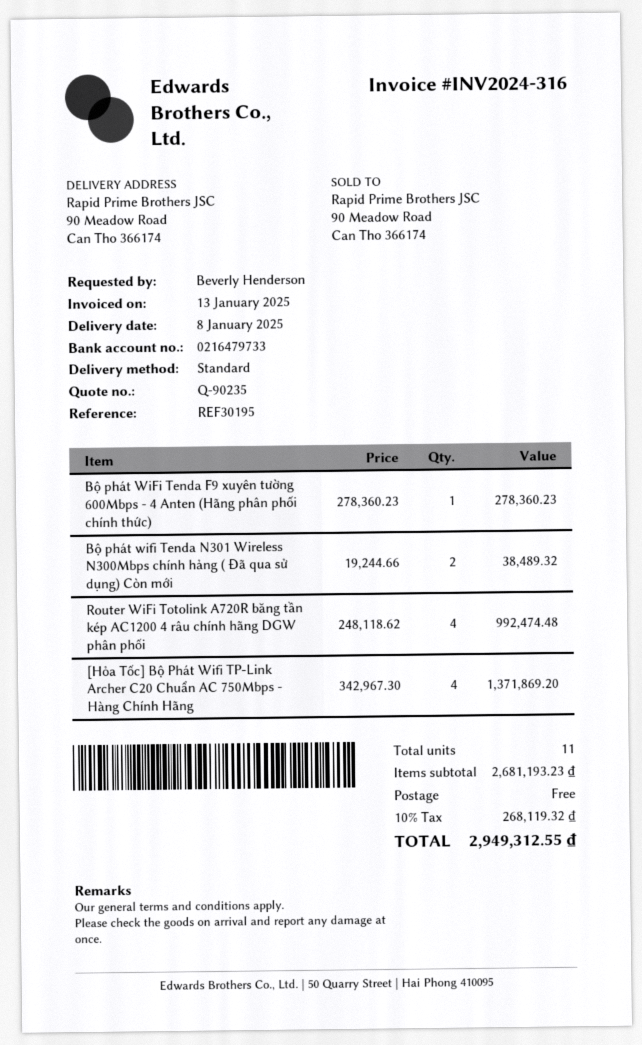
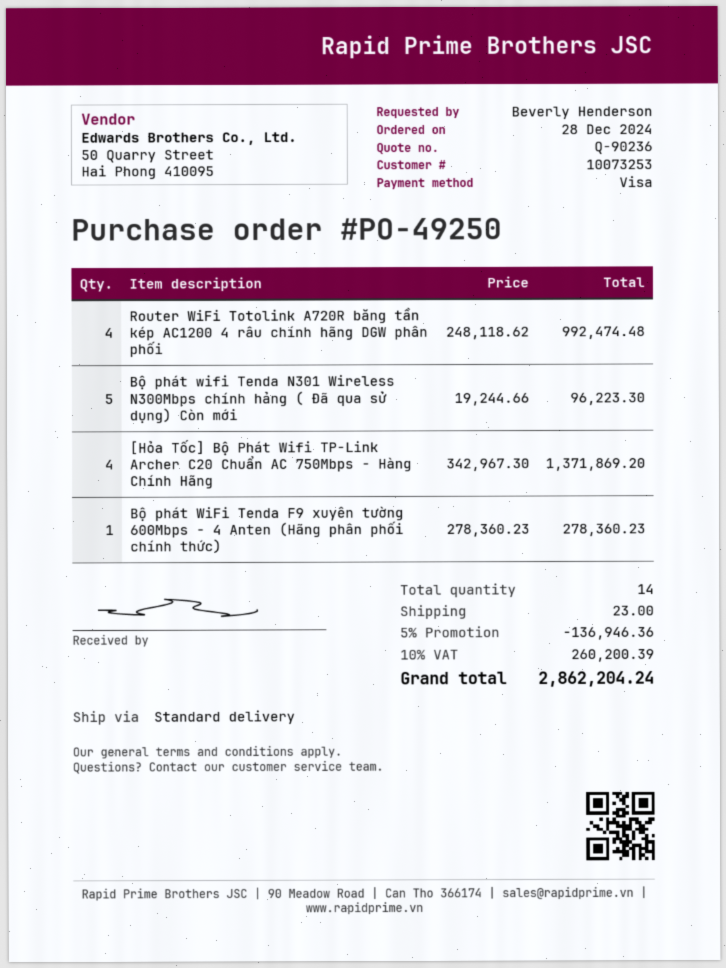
quote number: Q-90235 -> Q-90236
Bộ phát wifi Tenda N301 Wireless N300Mbps chính hảng ( Đã qua sử dụng) Còn mới: 2 x 19244.66 = 38489.32 -> 5 x 19244.66 = 96223.30
total quantity: 11 -> 14
discount: none -> 5% = 136946.36
shipping: 0.00 -> 23.00
tax: 10% = 268119.32 -> 10% = 260200.39
total: 2949312.55 -> 2862204.24

